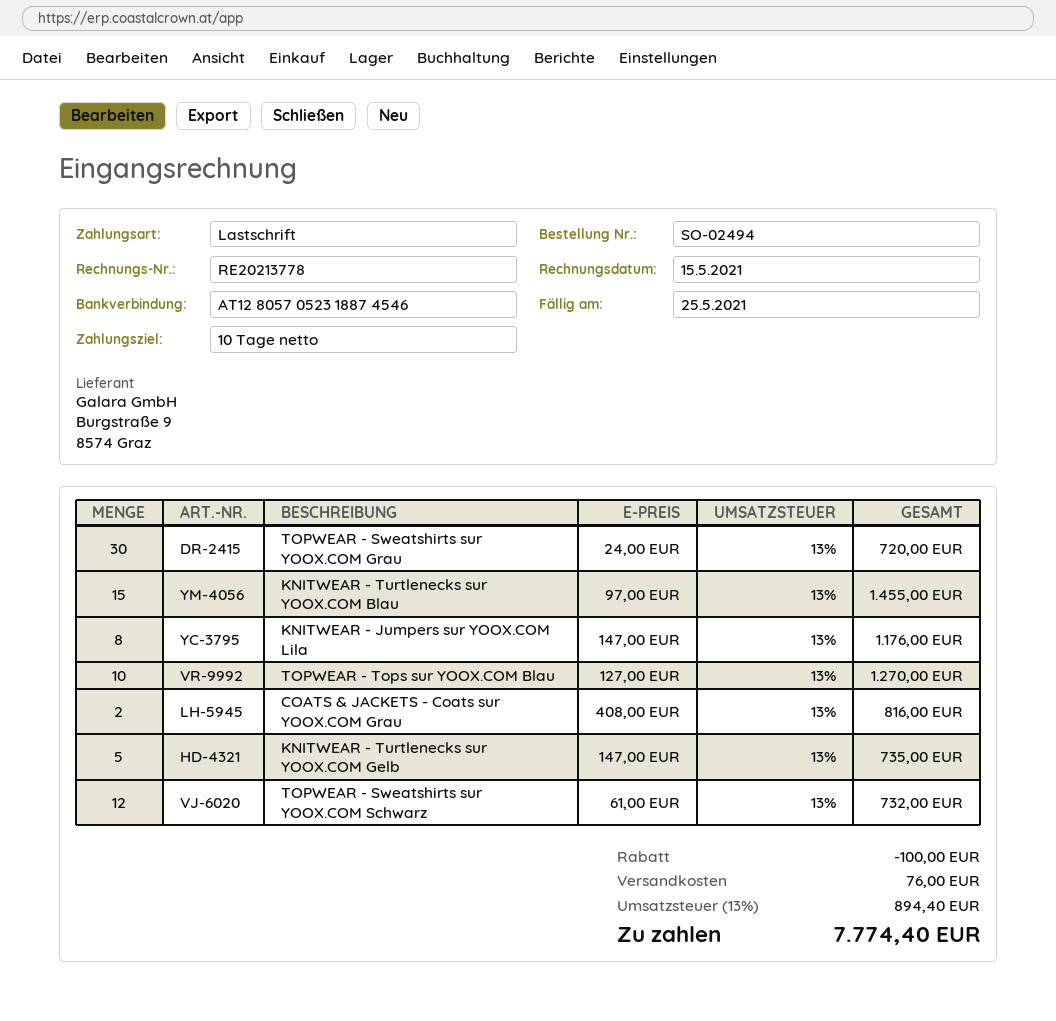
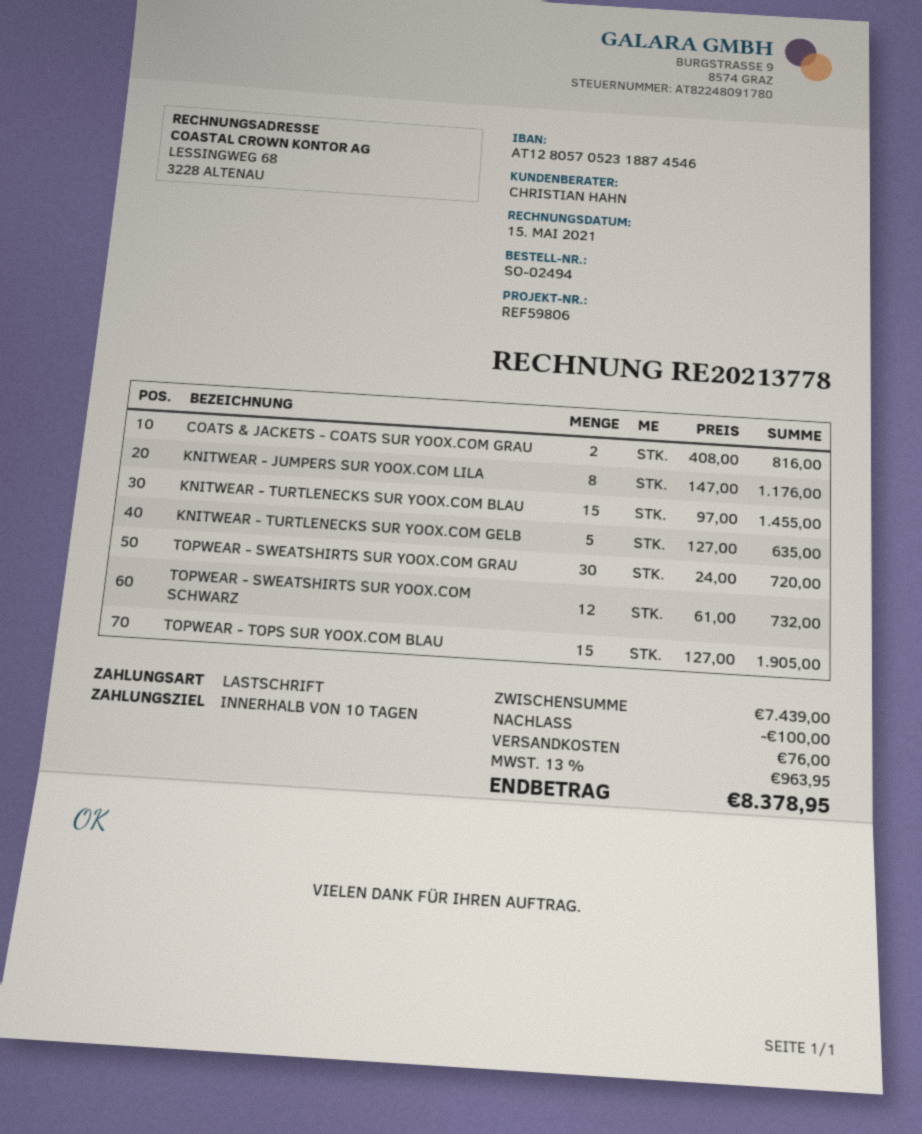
TOPWEAR - Tops sur YOOX.COM Blau: 10 x 127.00 = 1270.00 -> 15 x 127.00 = 1905.00
KNITWEAR - Turtlenecks sur YOOX.COM Gelb: 5 x 147.00 = 735.00 -> 5 x 127.00 = 635.00
tax: 13% = 894.40 -> 13% = 963.95
total: 7774.40 -> 8378.95

